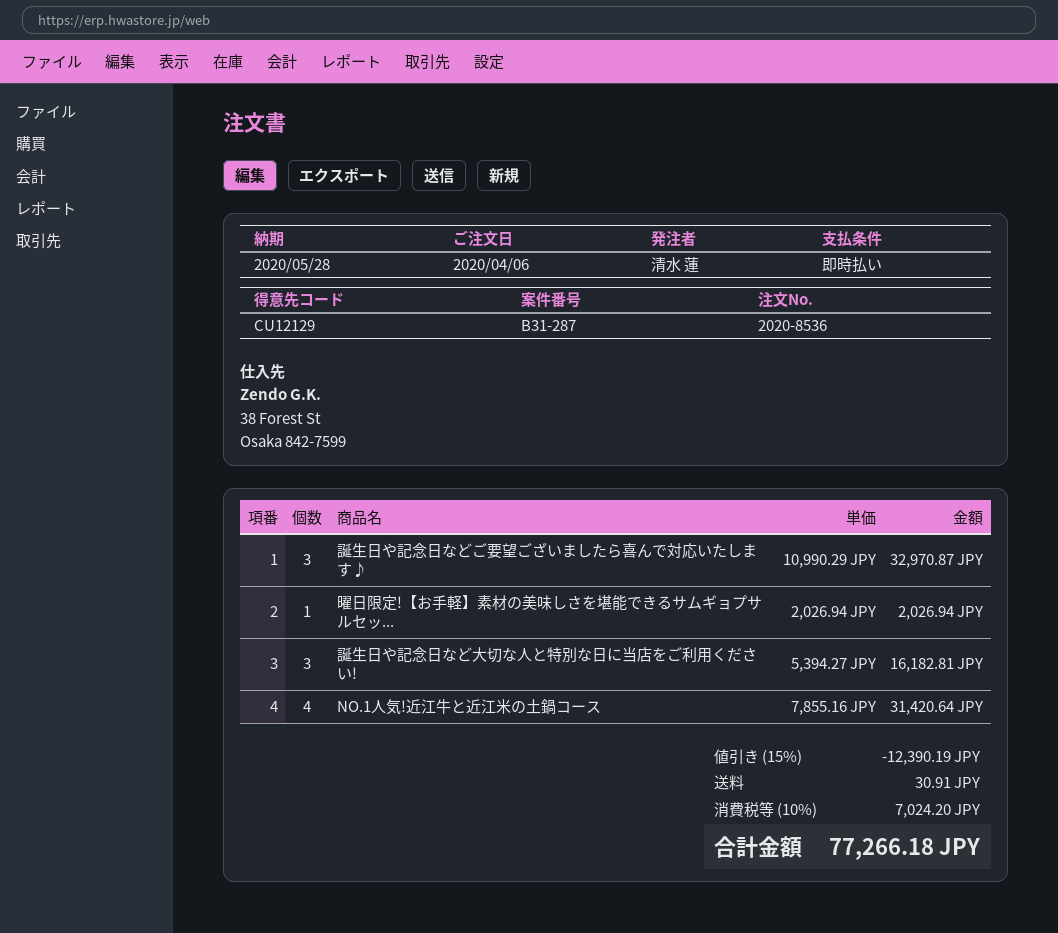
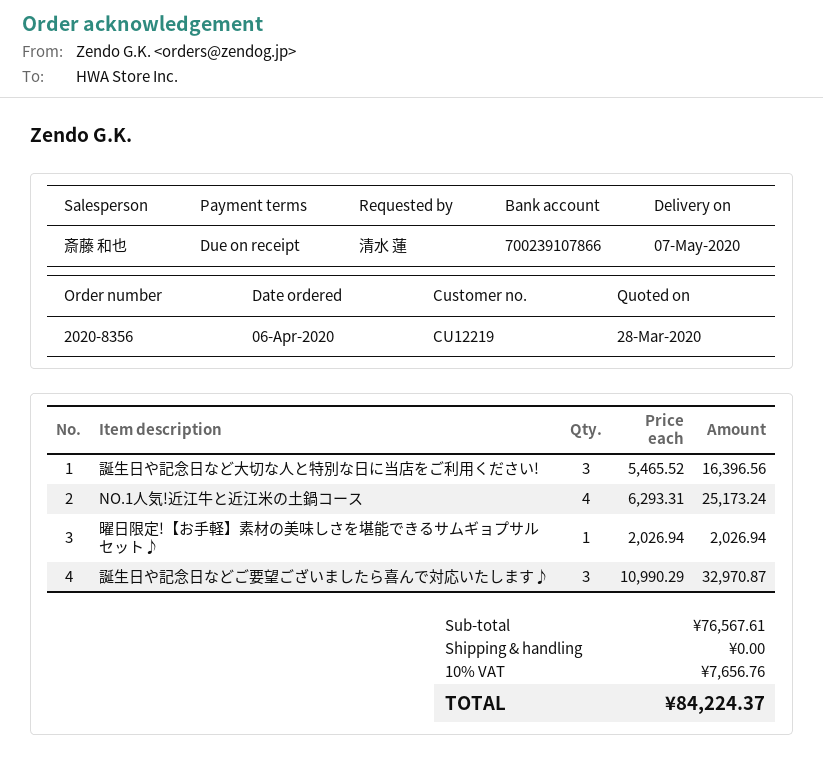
order number: 2020-8536 -> 2020-8356
delivery date: 2020-05-28 -> 2020-05-07
customer number: CU12129 -> CU12219
誕生日や記念日など大切な人と特別な日に当店をご利用ください!: 3 x 5394.27 = 16182.81 -> 3 x 5465.52 = 16396.56
NO.1人気!近江牛と近江米の土鍋コース: 4 x 7855.16 = 31420.64 -> 4 x 6293.31 = 25173.24
discount: 15% = 12390.19 -> none
shipping: 30.91 -> 0.00
tax: 10% = 7024.20 -> 10% = 7656.76
total: 77266.18 -> 84224.37

